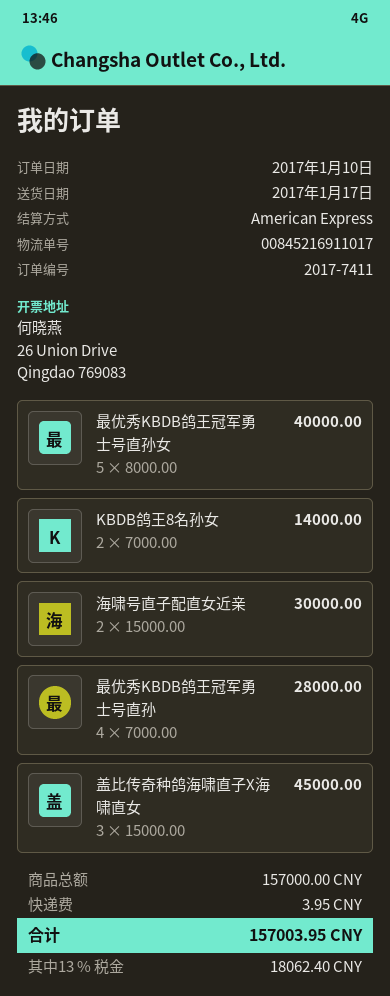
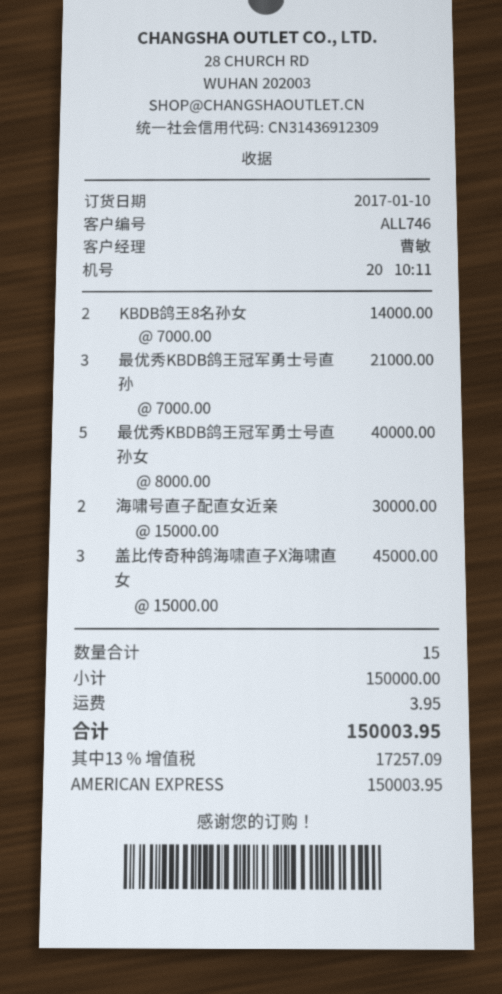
最优秀KBDB鸽王冠军勇士号直孙: 4 x 7000.00 = 28000.00 -> 3 x 7000.00 = 21000.00
subtotal: 157000.00 -> 150000.00
tax: 13% = 18062.40 -> 13% = 17257.09
total: 157003.95 -> 150003.95

